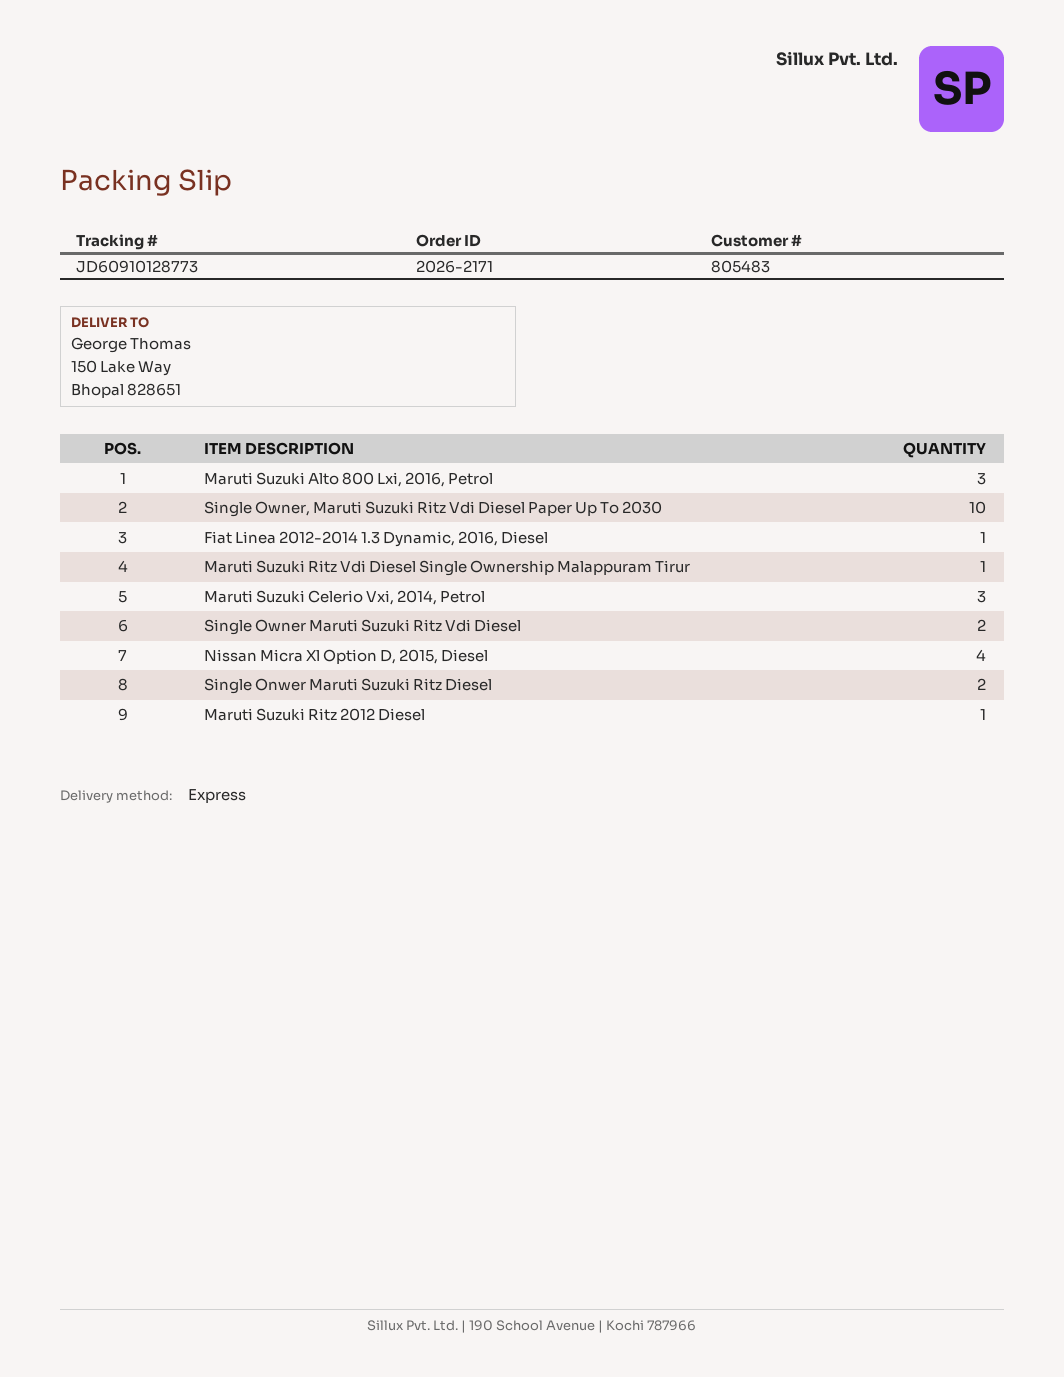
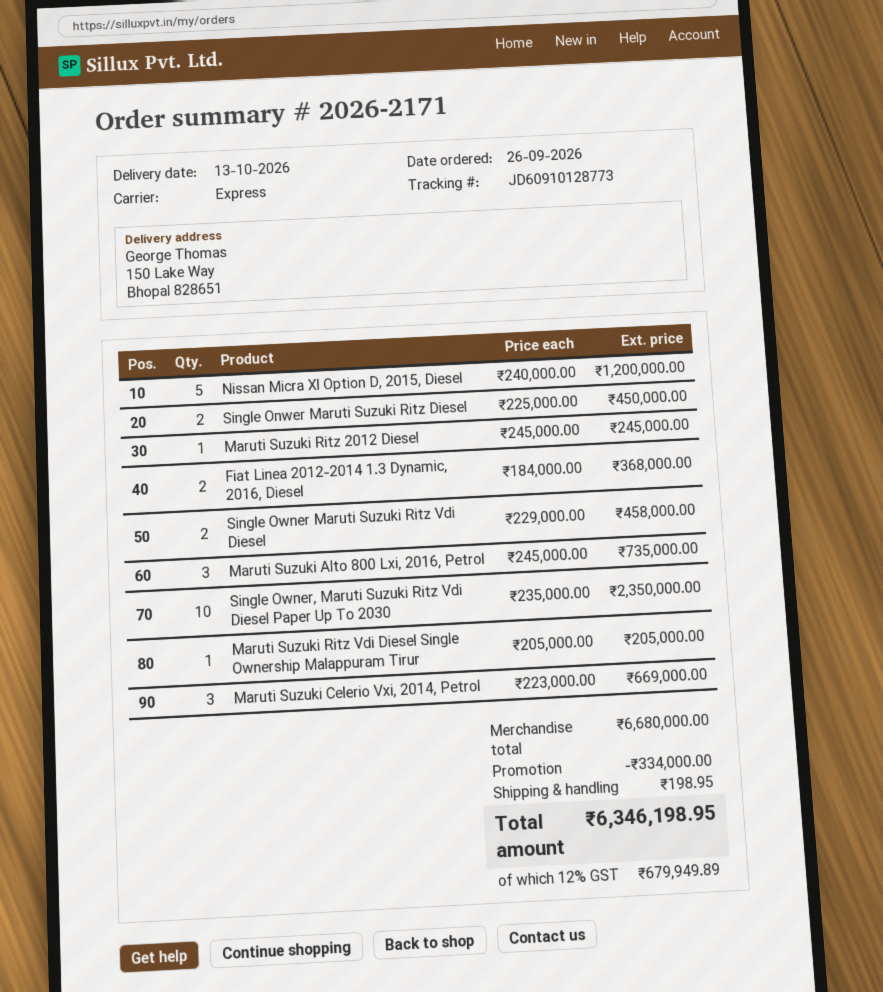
Fiat Linea 2012-2014 1.3 Dynamic, 2016, Diesel: 1 -> 2
Nissan Micra Xl Option D, 2015, Diesel: 4 -> 5

